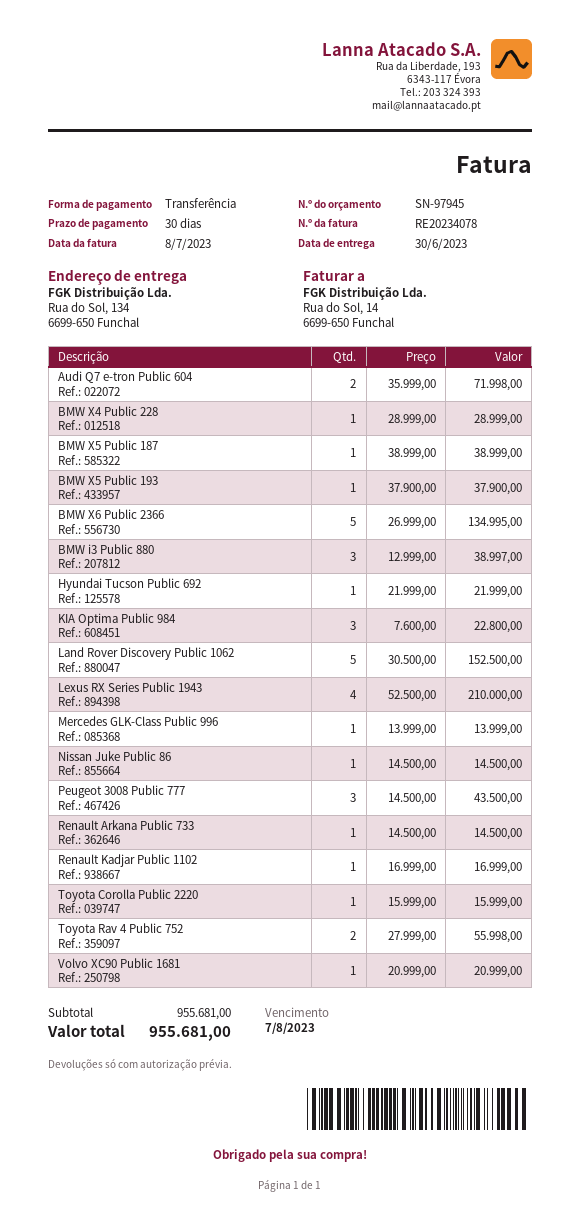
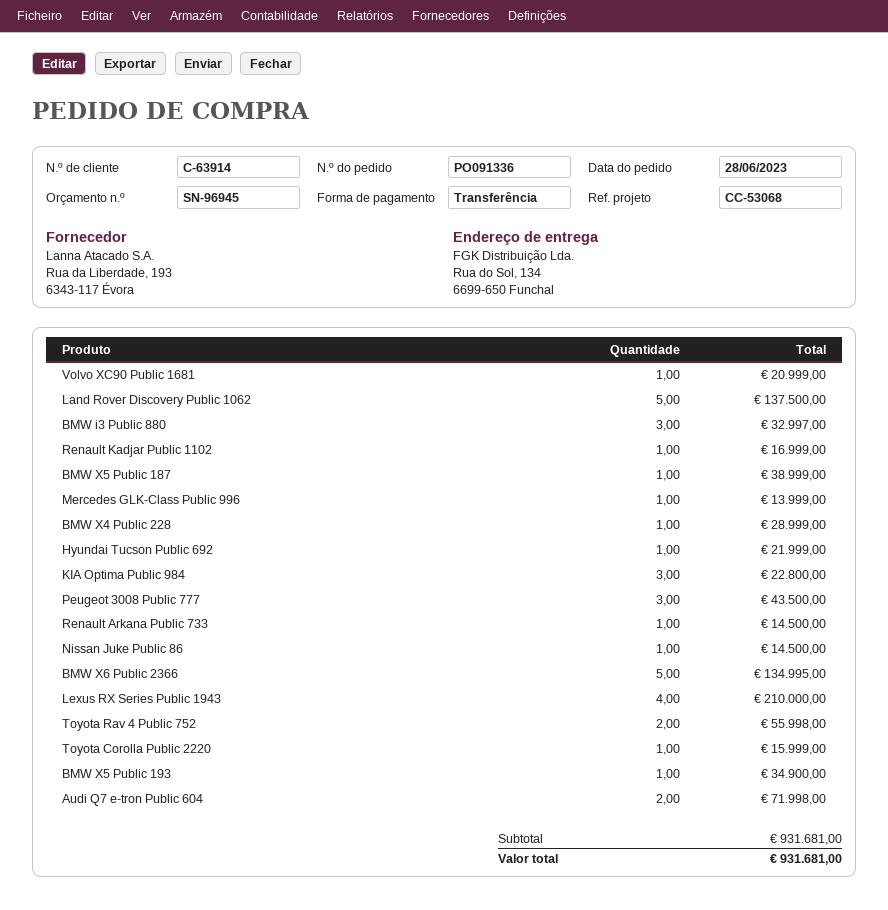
quote number: SN-97945 -> SN-96945
BMW X5 Public 193: 1 for 37900.00 -> 1 for 34900.00
BMW i3 Public 880: 3 for 38997.00 -> 3 for 32997.00
Land Rover Discovery Public 1062: 5 for 152500.00 -> 5 for 137500.00
subtotal: 955681.00 -> 931681.00
total: 955681.00 -> 931681.00

